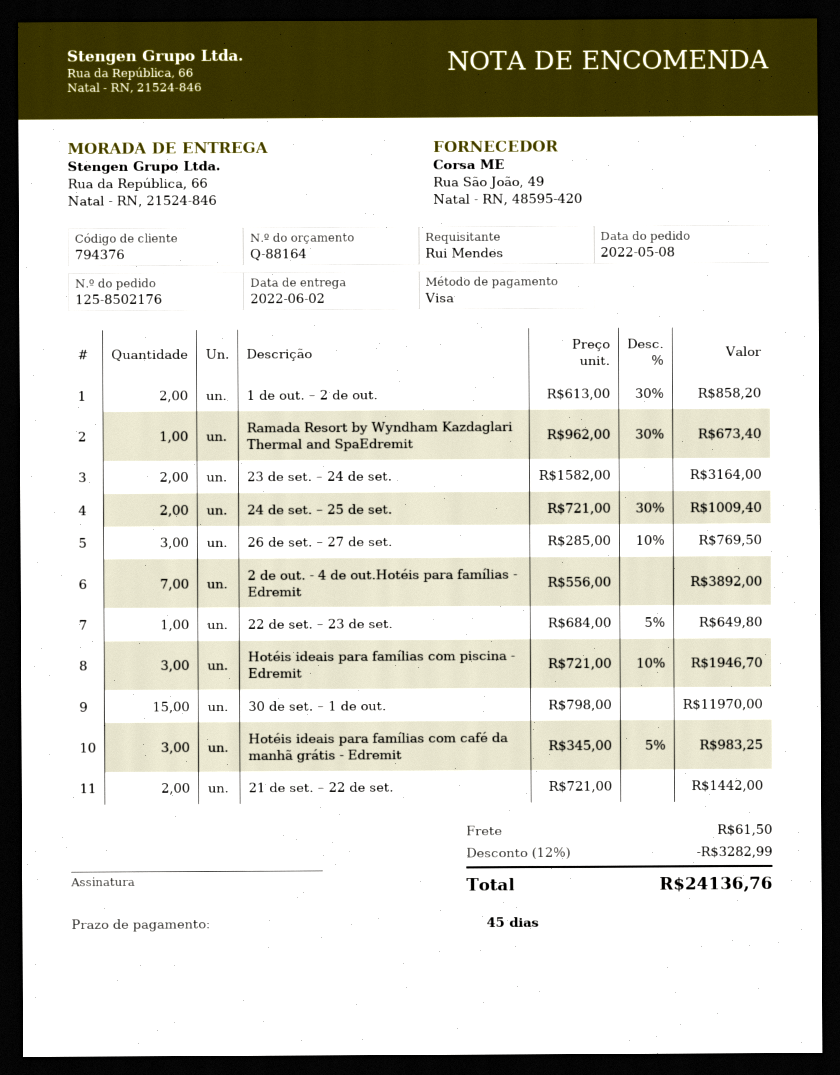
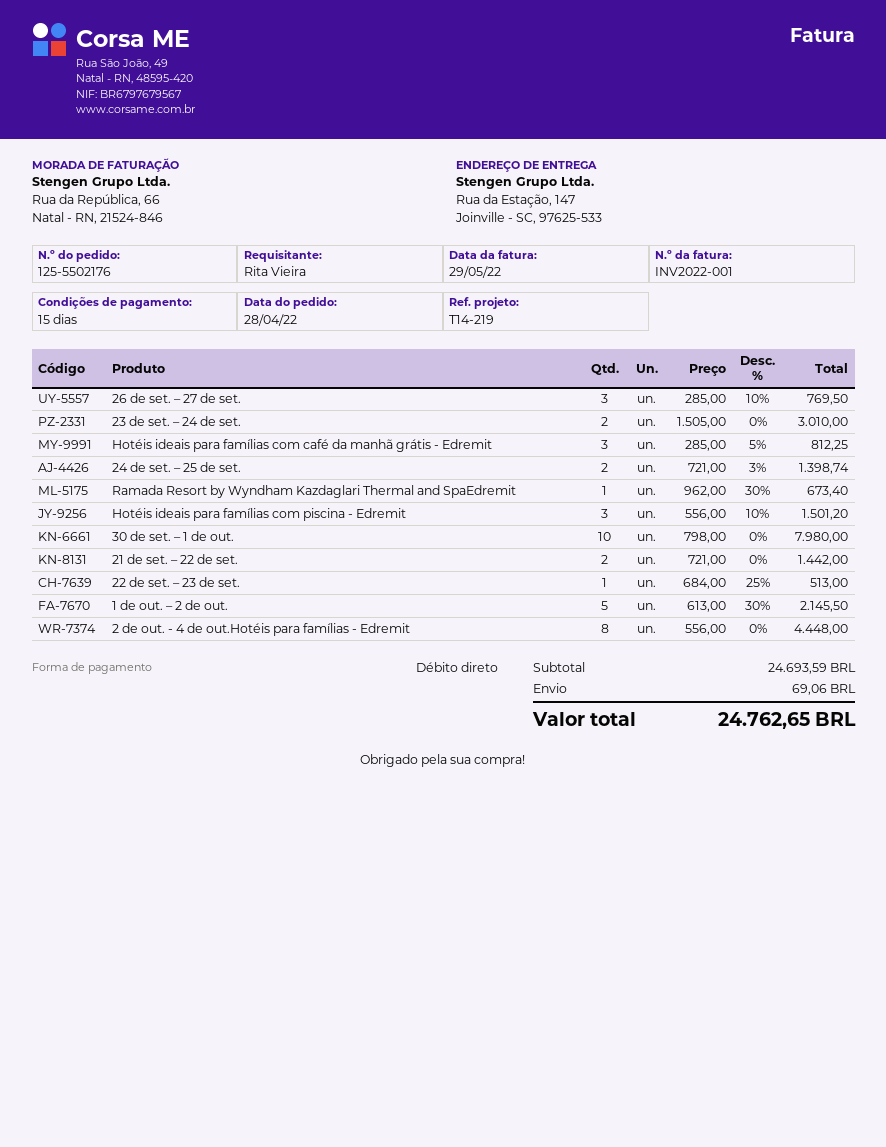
order number: 125-8502176 -> 125-5502176
order date: 2022-05-08 -> 2022-04-28
payment terms: 45 days -> 15 days
ordered by: Rui Mendes -> Rita Vieira
payment method: Visa -> direct debit
ship to: Rua da República, 66, Natal - RN, 21524-846 -> Rua da Estação, 147, Joinville - SC, 97625-533
1 de out. – 2 de out.: 2 x 613.00 - 30% = 858.20 -> 5 x 613.00 - 30% = 2145.50
23 de set. – 24 de set.: 2 x 1582.00 = 3164.00 -> 2 x 1505.00 = 3010.00
24 de set. – 25 de set.: 2 x 721.00 - 30% = 1009.40 -> 2 x 721.00 - 3% = 1398.74
2 de out. - 4 de out.Hotéis para famílias - Edremit: 7 x 556.00 = 3892.00 -> 8 x 556.00 = 4448.00
22 de set. – 23 de set.: 1 x 684.00 - 5% = 649.80 -> 1 x 684.00 - 25% = 513.00
Hotéis ideais para famílias com piscina - Edremit: 3 x 721.00 - 10% = 1946.70 -> 3 x 556.00 - 10% = 1501.20
30 de set. – 1 de out.: 15 x 798.00 = 11970.00 -> 10 x 798.00 = 7980.00
Hotéis ideais para famílias com café da manhã grátis - Edremit: 3 x 345.00 - 5% = 983.25 -> 3 x 285.00 - 5% = 812.25
discount: 12% = 3282.99 -> none
shipping: 61.50 -> 69.06
total: 24136.76 -> 24762.65

